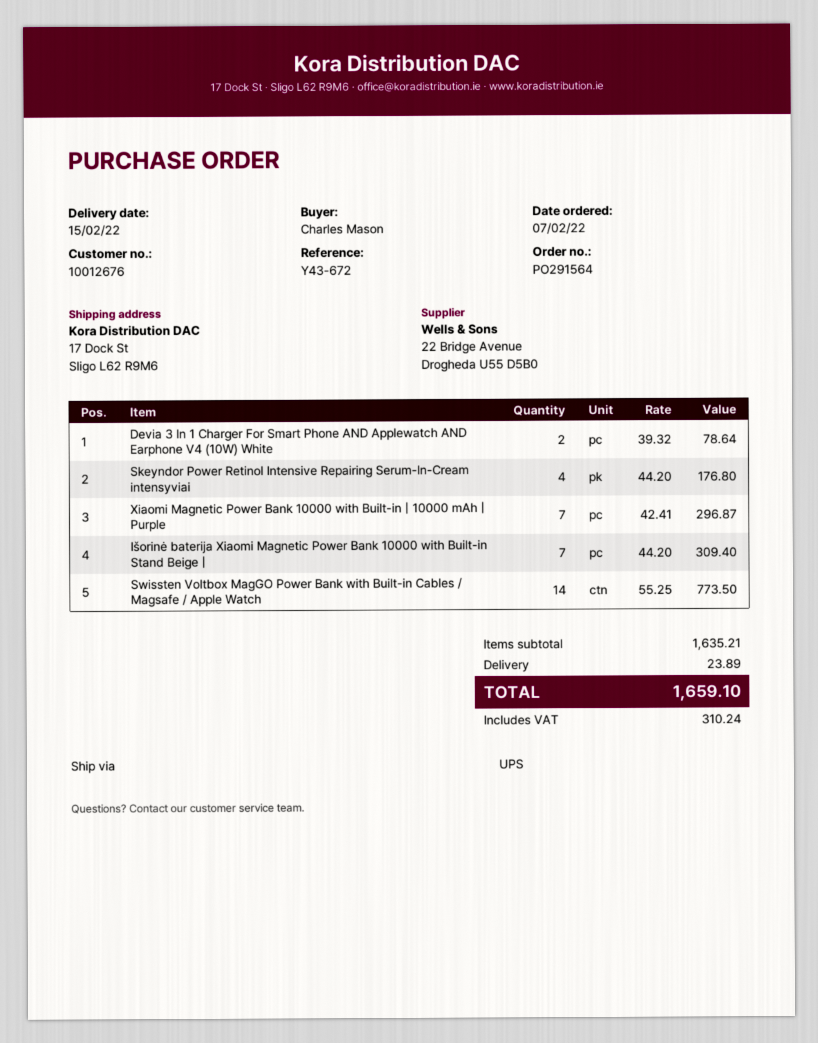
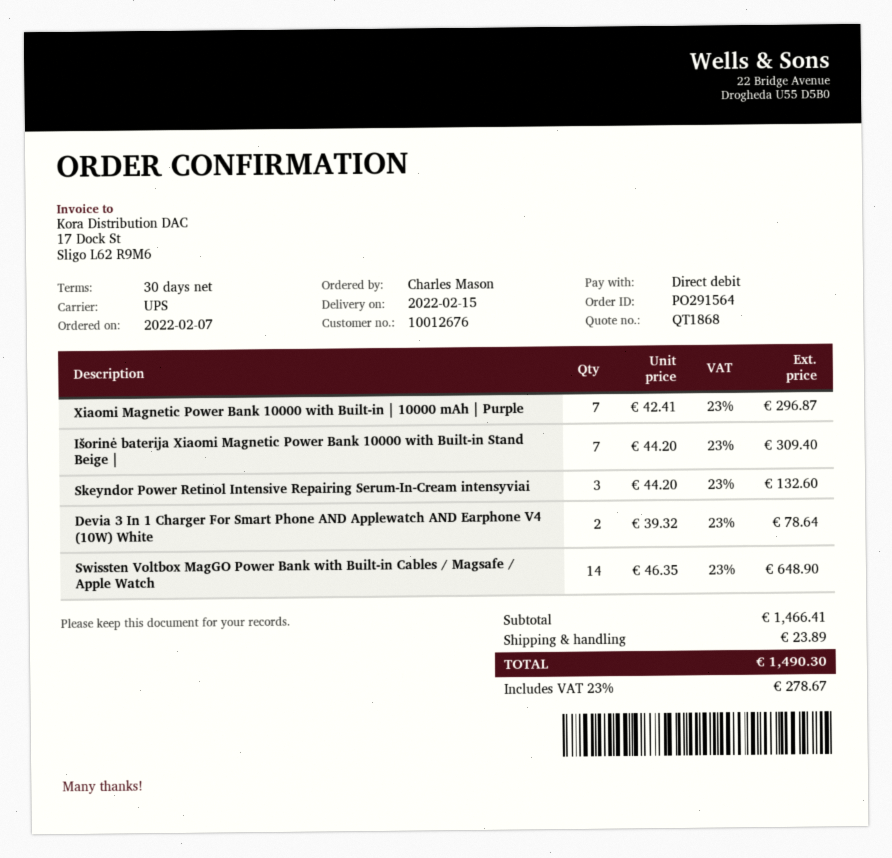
Skeyndor Power Retinol Intensive Repairing Serum-In-Cream intensyviai: 4 x 44.20 = 176.80 -> 3 x 44.20 = 132.60
Swissten Voltbox MagGO Power Bank with Built-in Cables / Magsafe / Apple Watch: 14 x 55.25 = 773.50 -> 14 x 46.35 = 648.90
subtotal: 1635.21 -> 1466.41
tax: 310.24 -> 278.67
total: 1659.10 -> 1490.30

